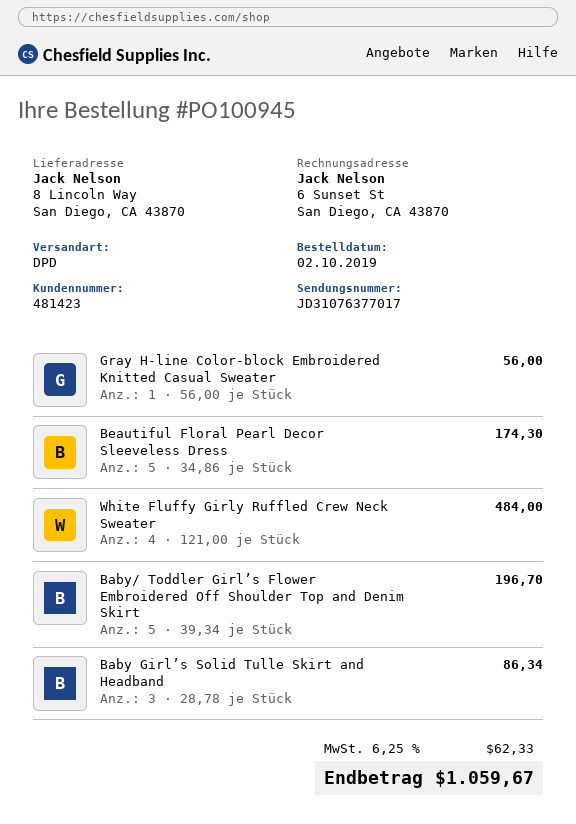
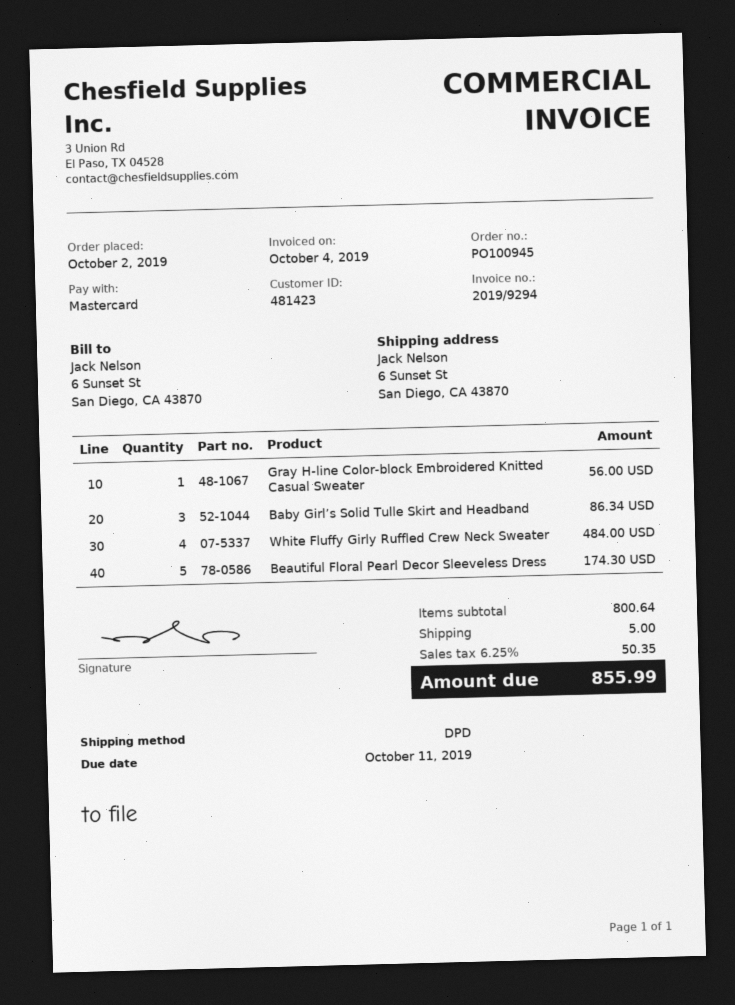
ship to: 8 Lincoln Way, San Diego, CA 43870 -> 6 Sunset St, San Diego, CA 43870
Baby/ Toddler Girl’s Flower Embroidered Off Shoulder Top and Denim Skirt: 5 for 196.70 -> none
shipping: none -> 5.00
tax: 6.25% = 62.33 -> 6.25% = 50.35
total: 1059.67 -> 855.99

